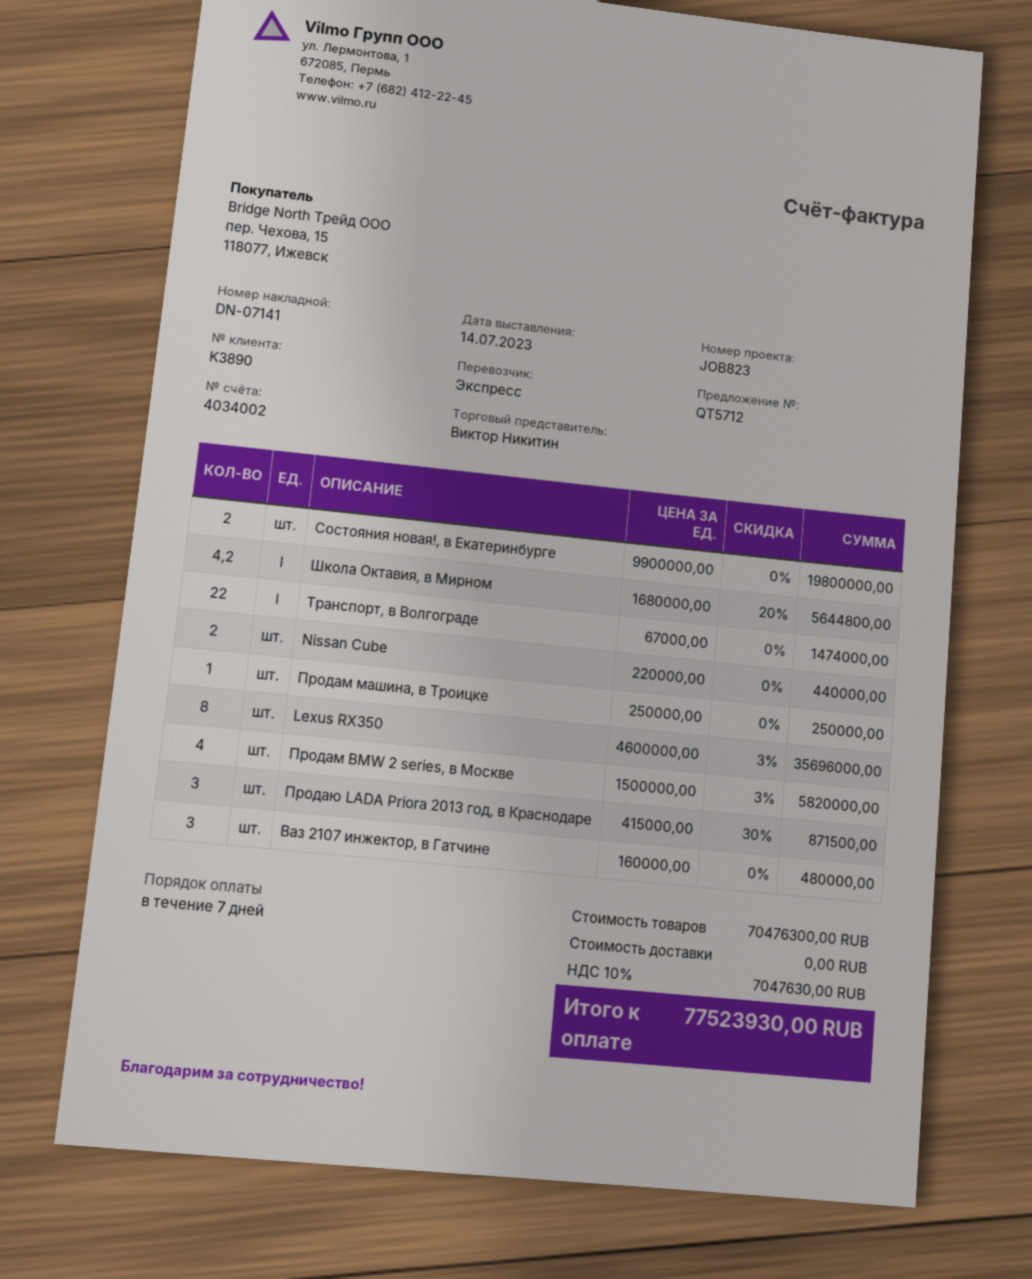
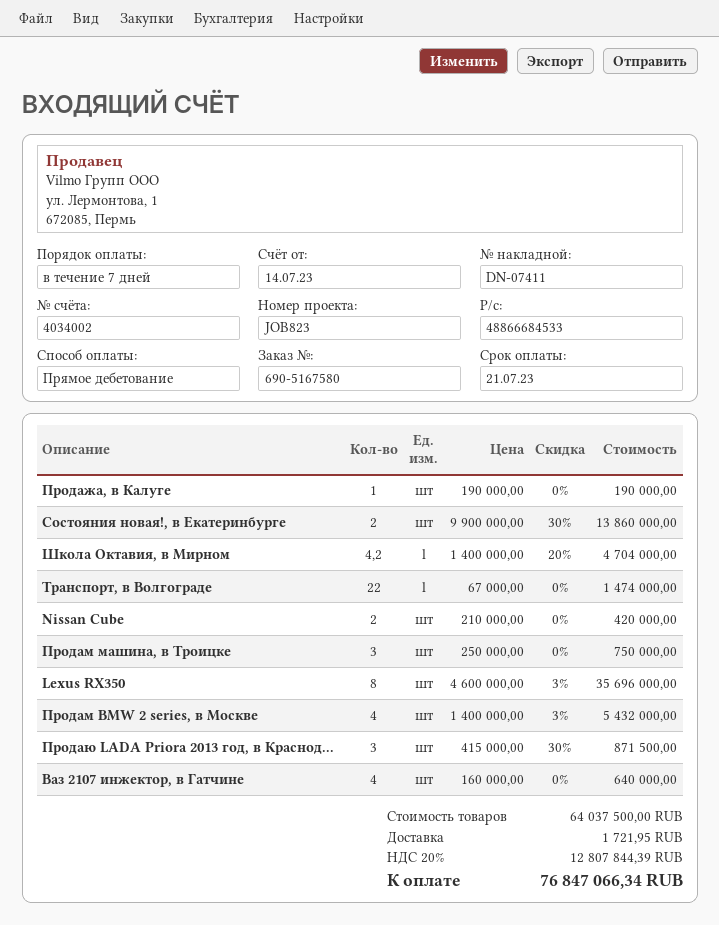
delivery note number: DN-07141 -> DN-07411
Состояния новая!, в Екатеринбурге: 2 x 9900000.00 = 19800000.00 -> 2 x 9900000.00 - 30% = 13860000.00
Школа Октавия, в Мирном: 4.2 x 1680000.00 - 20% = 5644800.00 -> 4.2 x 1400000.00 - 20% = 4704000.00
Nissan Cube: 2 x 220000.00 = 440000.00 -> 2 x 210000.00 = 420000.00
Продам машина, в Троицке: 1 x 250000.00 = 250000.00 -> 3 x 250000.00 = 750000.00
Продам BMW 2 series, в Москве: 4 x 1500000.00 - 3% = 5820000.00 -> 4 x 1400000.00 - 3% = 5432000.00
Ваз 2107 инжектор, в Гатчине: 3 x 160000.00 = 480000.00 -> 4 x 160000.00 = 640000.00
Продажа, в Калуге: none -> 1 x 190000.00 = 190000.00
subtotal: 70476300.00 -> 64037500.00
shipping: 0.00 -> 1721.95
tax: 10% = 7047630.00 -> 20% = 12807844.39
total: 77523930.00 -> 76847066.34

